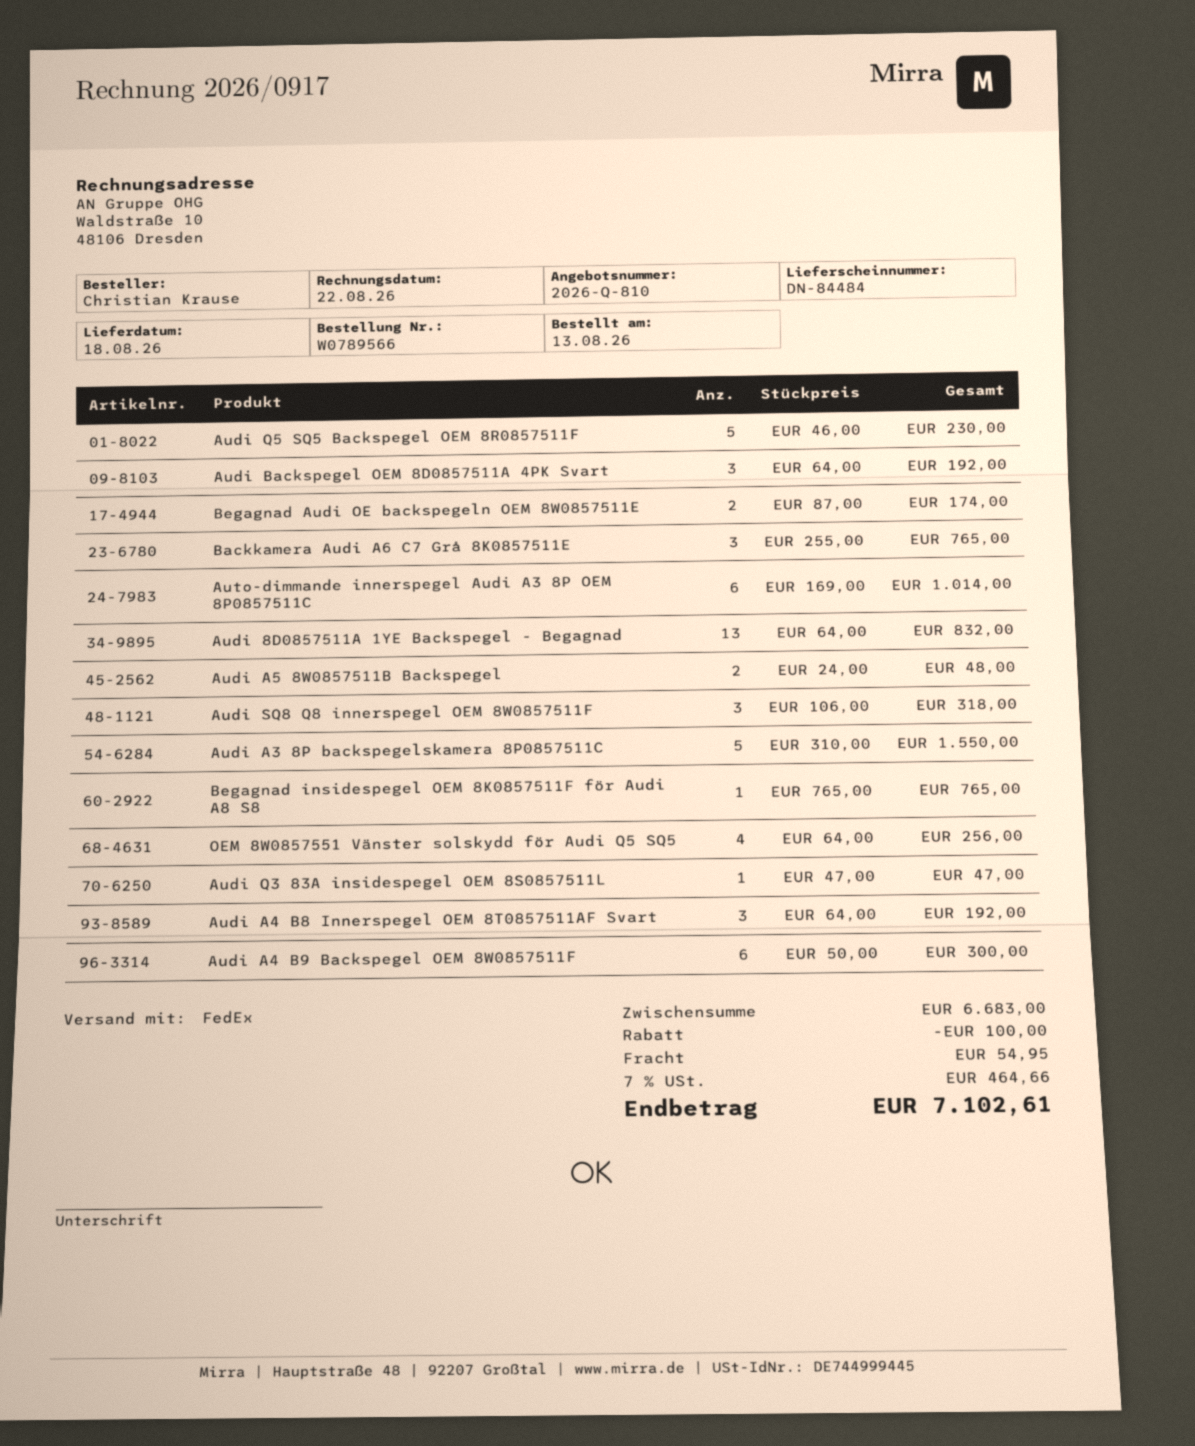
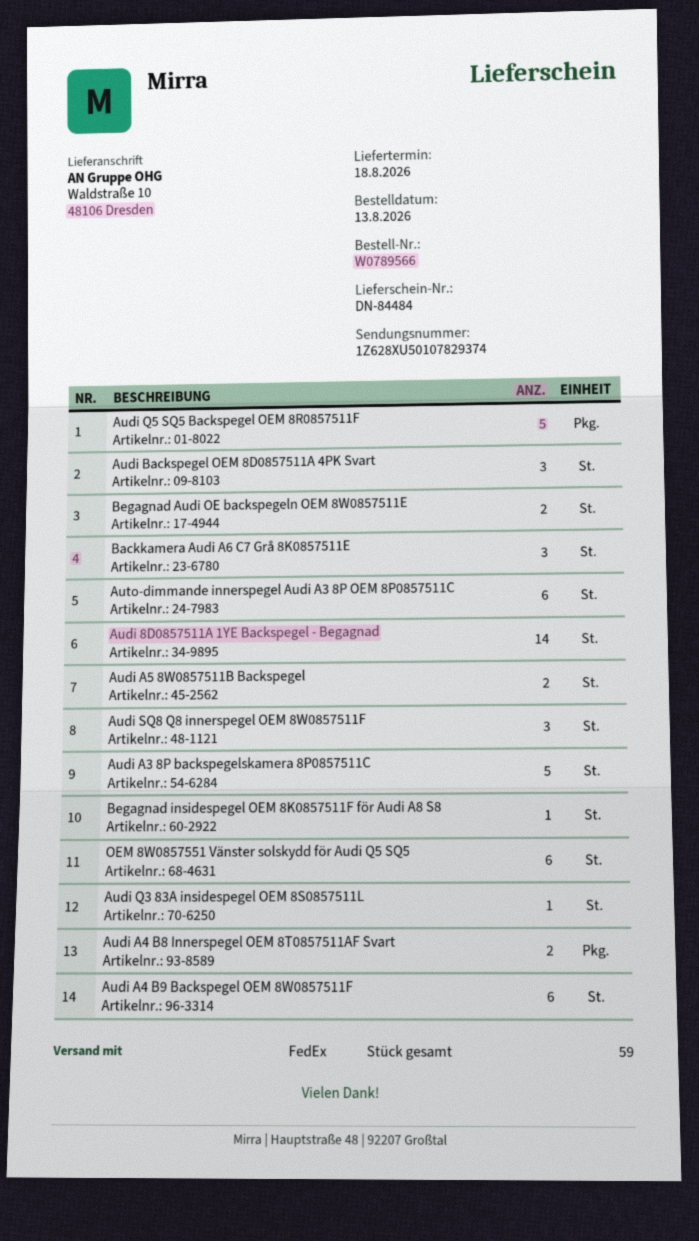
Audi 8D0857511A 1YE Backspegel - Begagnad: 13 -> 14
OEM 8W0857551 Vänster solskydd för Audi Q5 SQ5: 4 -> 6
Audi A4 B8 Innerspegel OEM 8T0857511AF Svart: 3 -> 2

